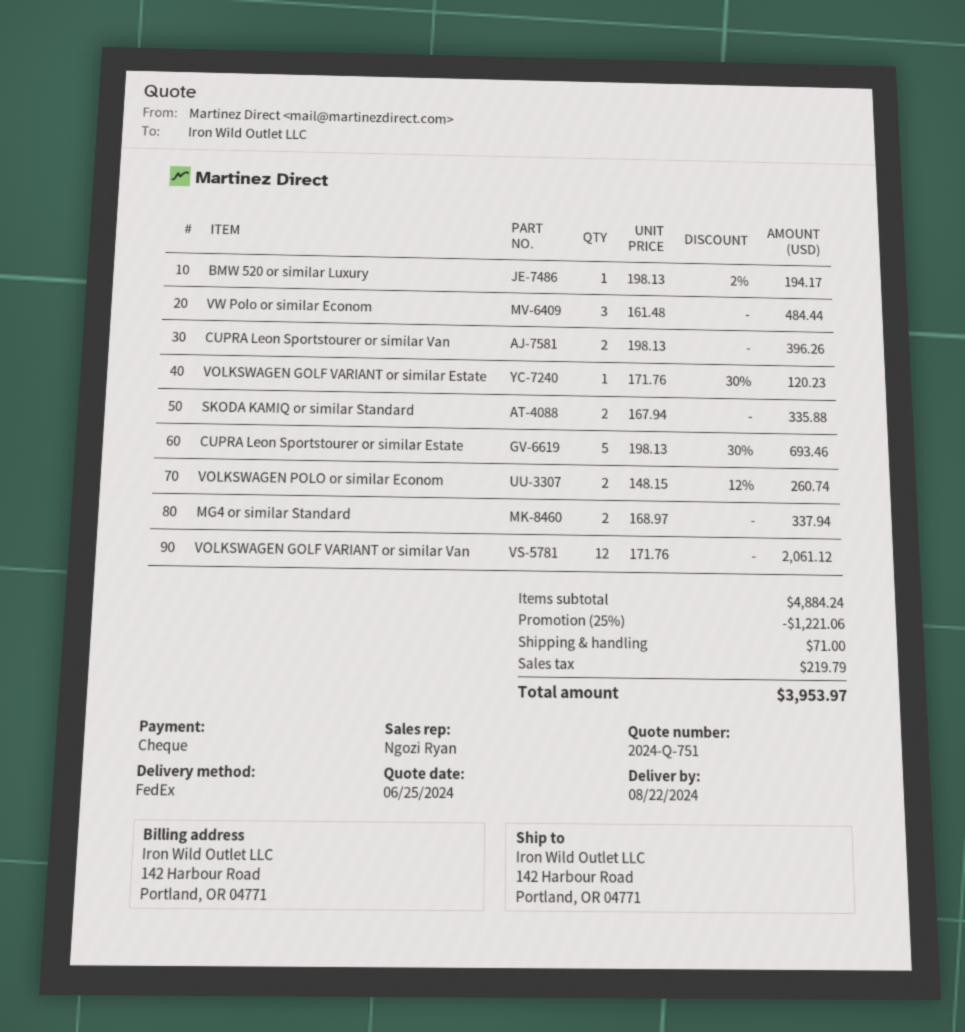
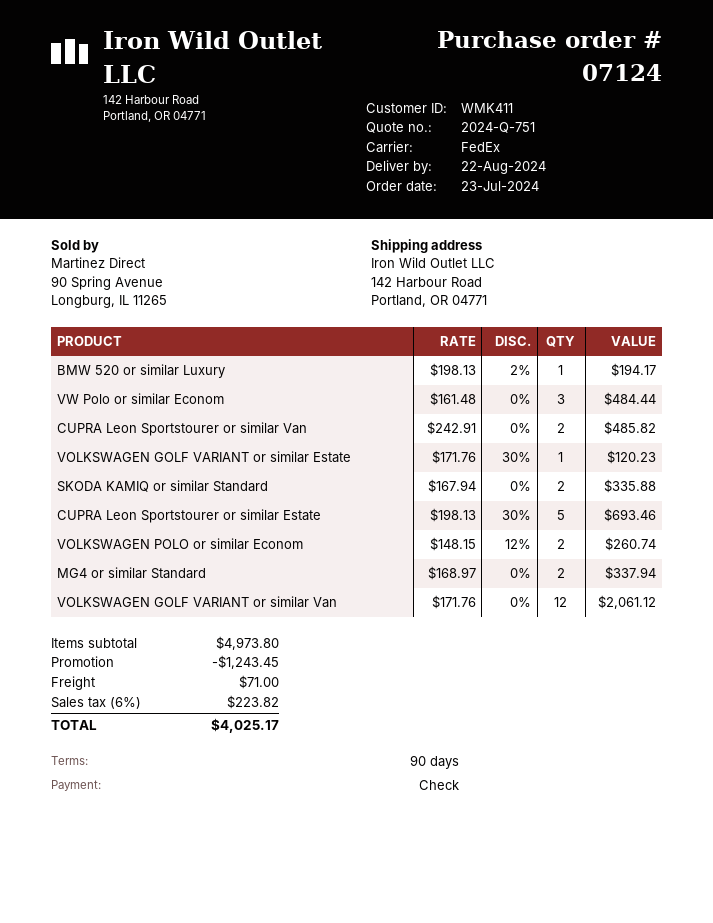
CUPRA Leon Sportstourer or similar Van: 2 x 198.13 = 396.26 -> 2 x 242.91 = 485.82
subtotal: 4884.24 -> 4973.80
discount: 1221.06 -> 1243.45
tax: 219.79 -> 223.82
total: 3953.97 -> 4025.17

